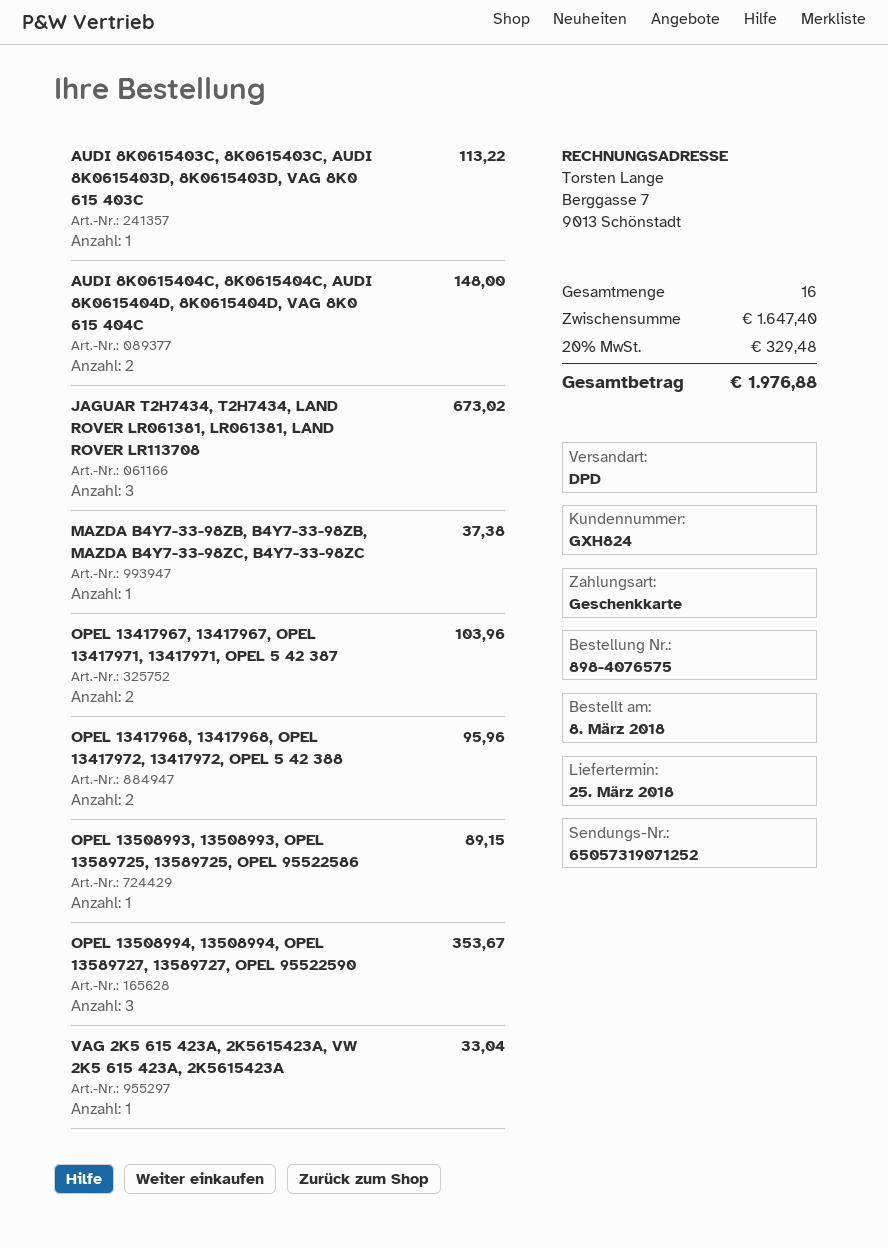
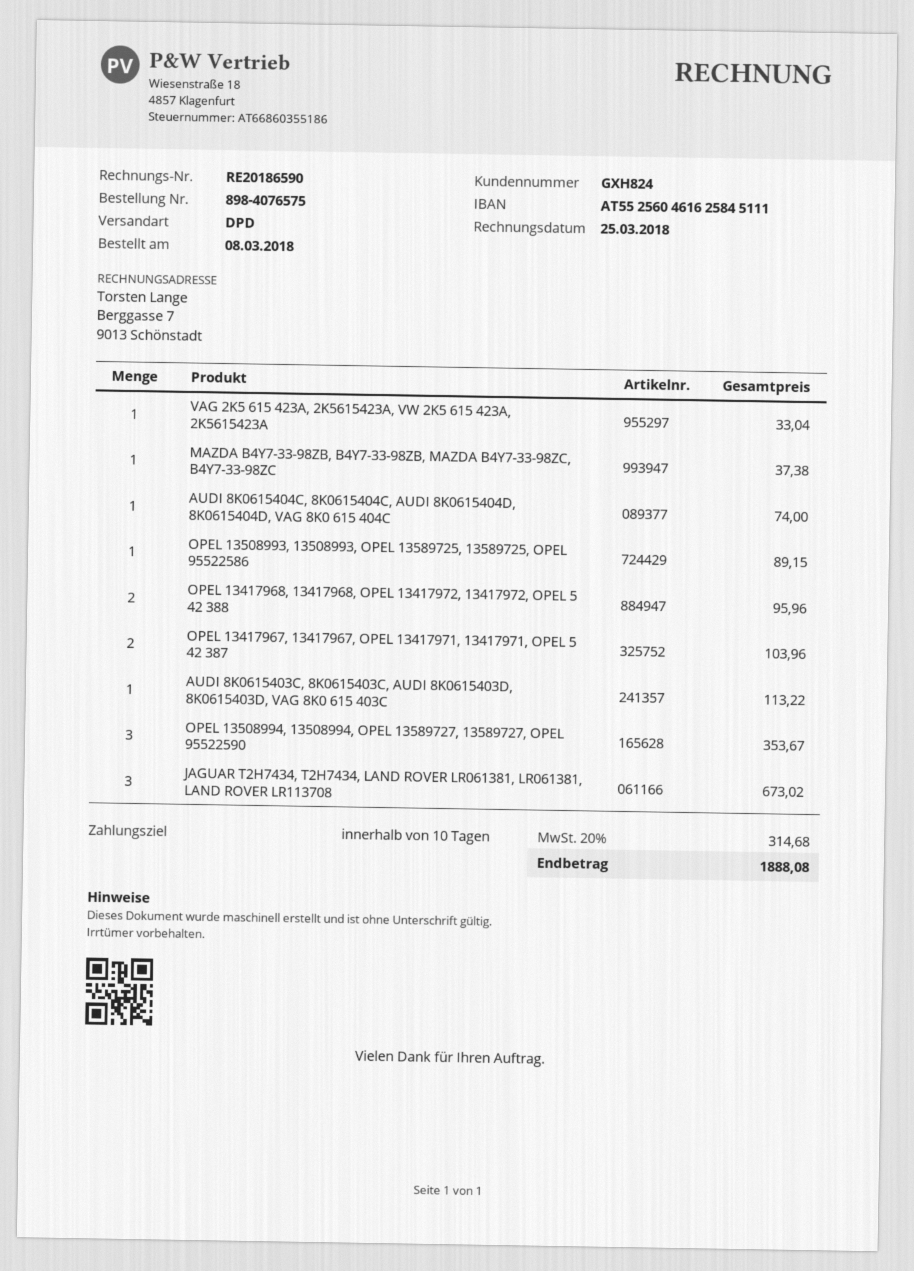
AUDI 8K0615404C, 8K0615404C, AUDI 8K0615404D, 8K0615404D, VAG 8K0 615 404C: 2 for 148.00 -> 1 for 74.00
tax: 20% = 329.48 -> 20% = 314.68
total: 1976.88 -> 1888.08

